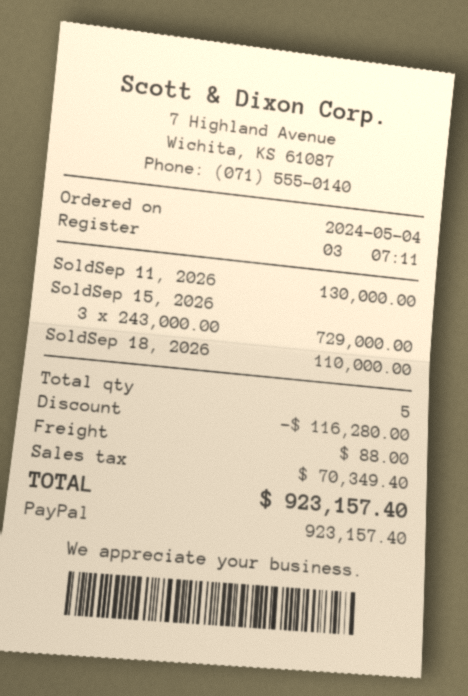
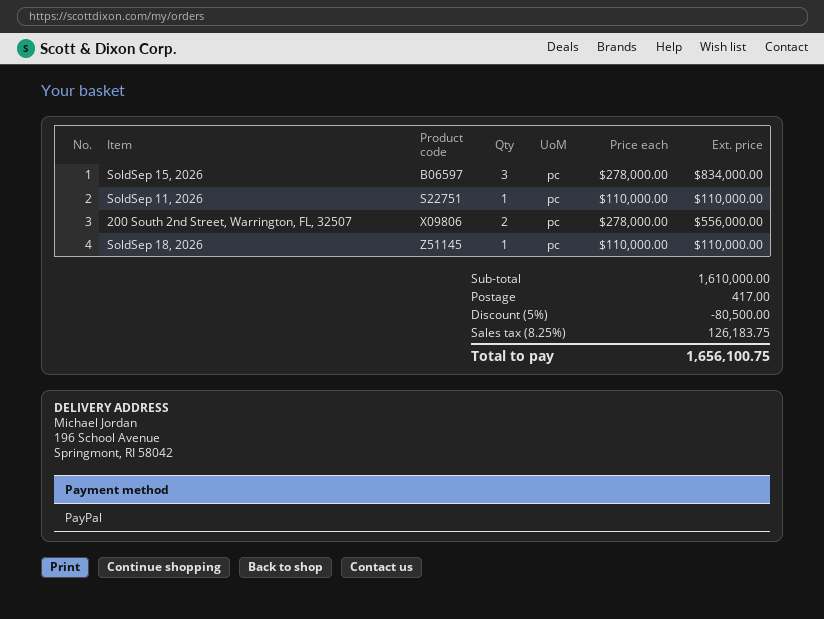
SoldSep 11, 2026: 1 x 130000.00 = 130000.00 -> 1 x 110000.00 = 110000.00
SoldSep 15, 2026: 3 x 243000.00 = 729000.00 -> 3 x 278000.00 = 834000.00
200 South 2nd Street, Warrington, FL, 32507: none -> 2 x 278000.00 = 556000.00
discount: 116280.00 -> 80500.00
shipping: 88.00 -> 417.00
tax: 70349.40 -> 126183.75
total: 923157.40 -> 1656100.75

